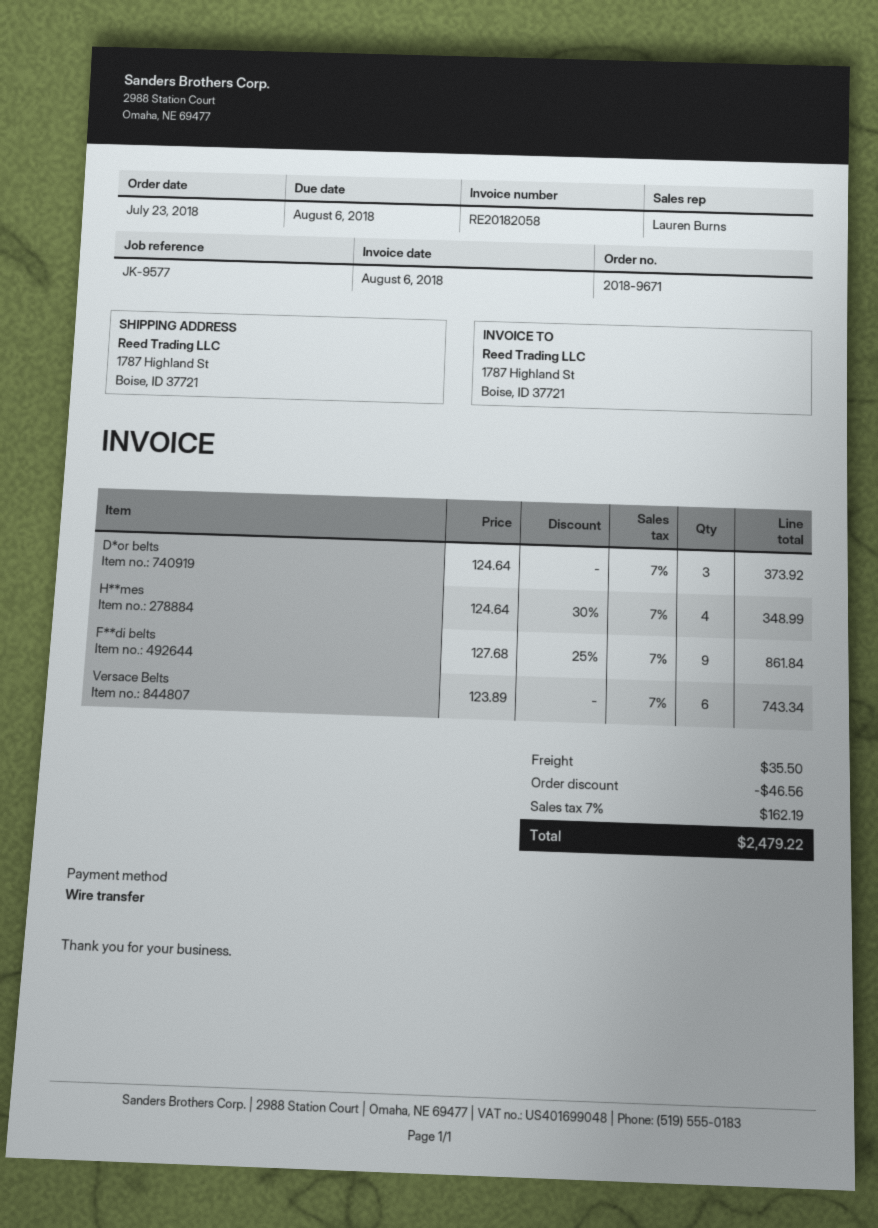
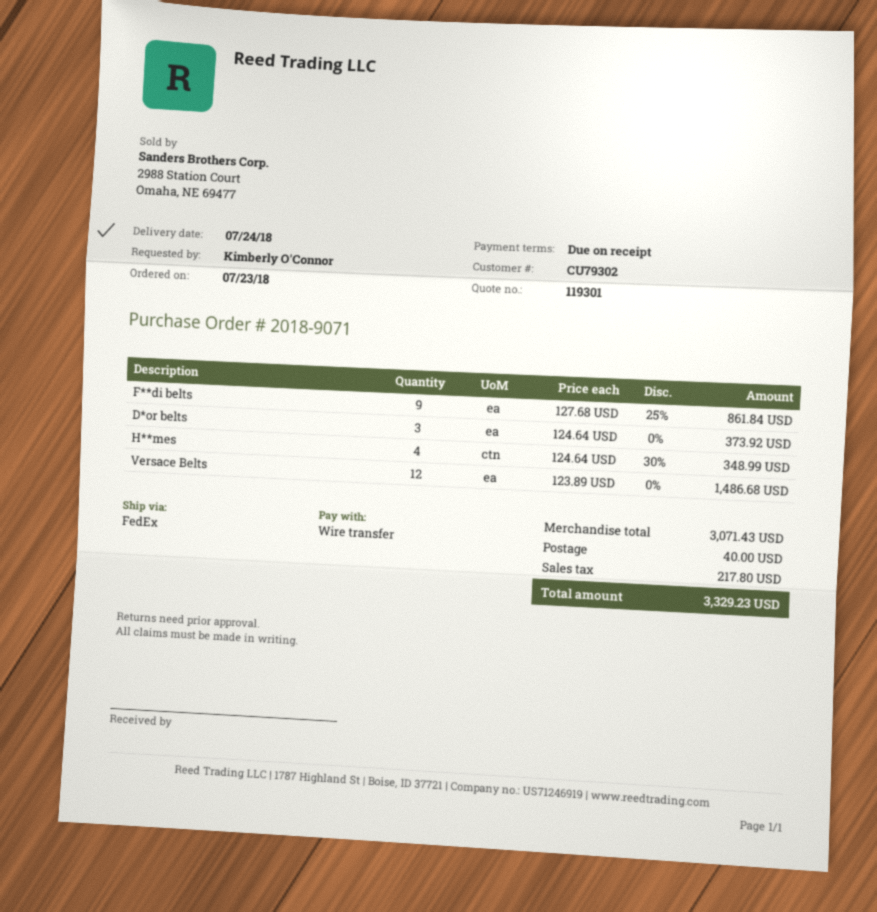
order number: 2018-9671 -> 2018-9071
Versace Belts: 6 x 123.89 = 743.34 -> 12 x 123.89 = 1486.68
discount: 46.56 -> none
shipping: 35.50 -> 40.00
tax: 162.19 -> 217.80
total: 2479.22 -> 3329.23

